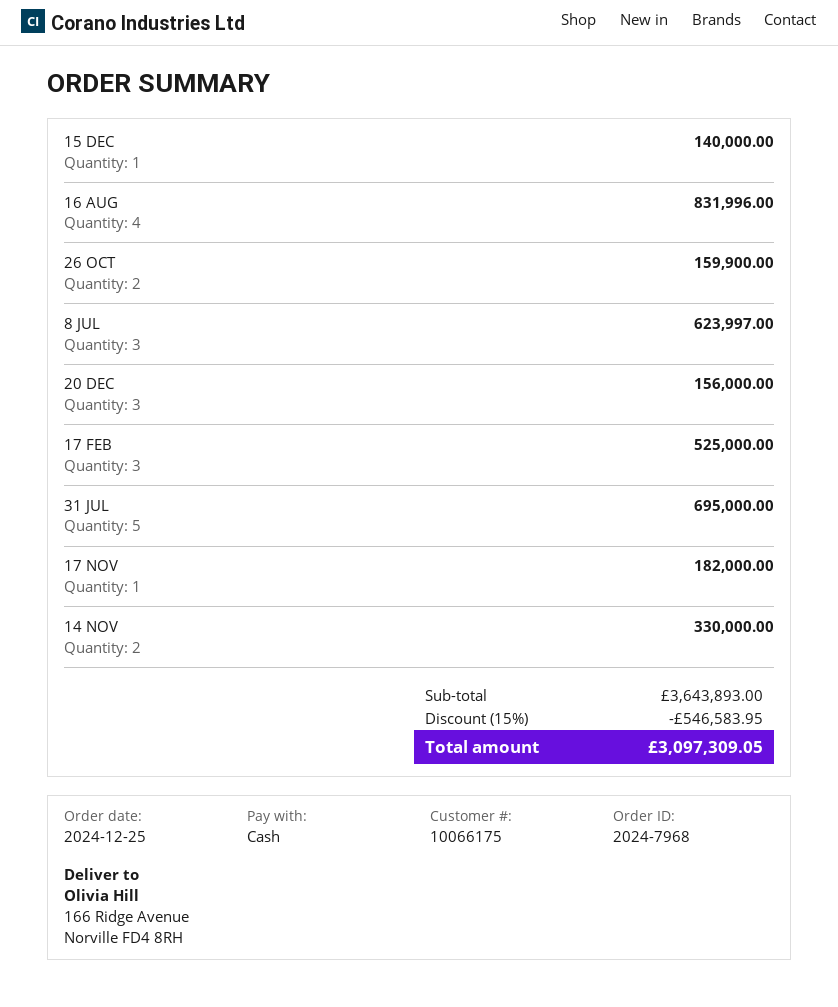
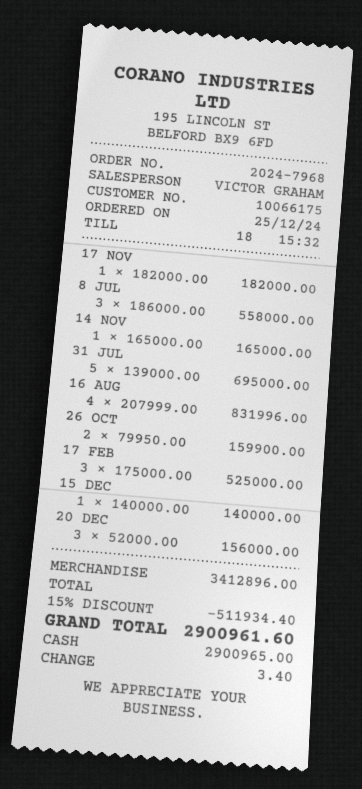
8 JUL: 3 for 623997.00 -> 3 for 558000.00
14 NOV: 2 for 330000.00 -> 1 for 165000.00
subtotal: 3643893.00 -> 3412896.00
discount: 15% = 546583.95 -> 15% = 511934.40
total: 3097309.05 -> 2900961.60

